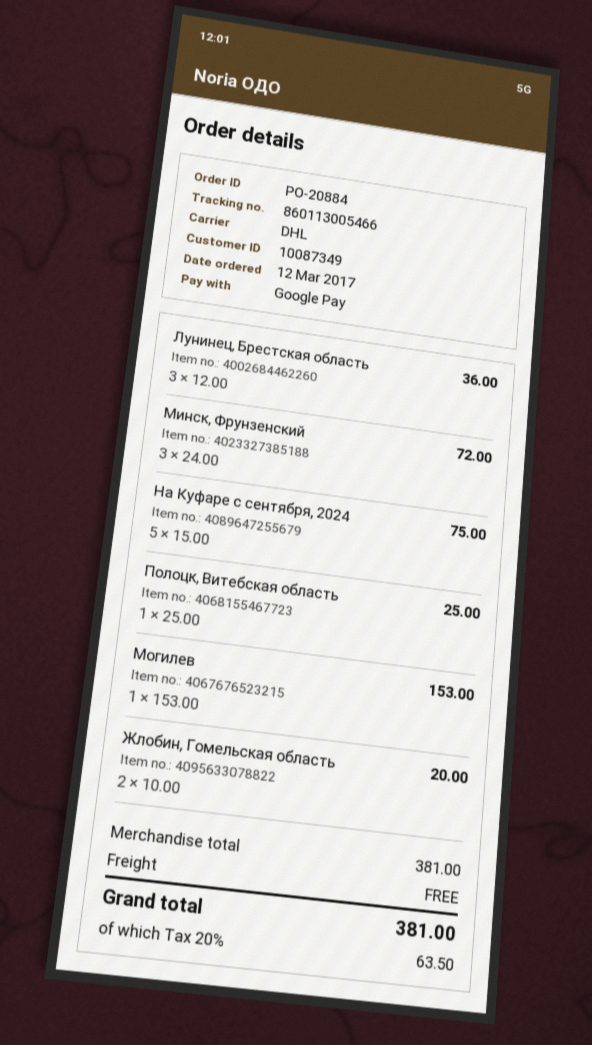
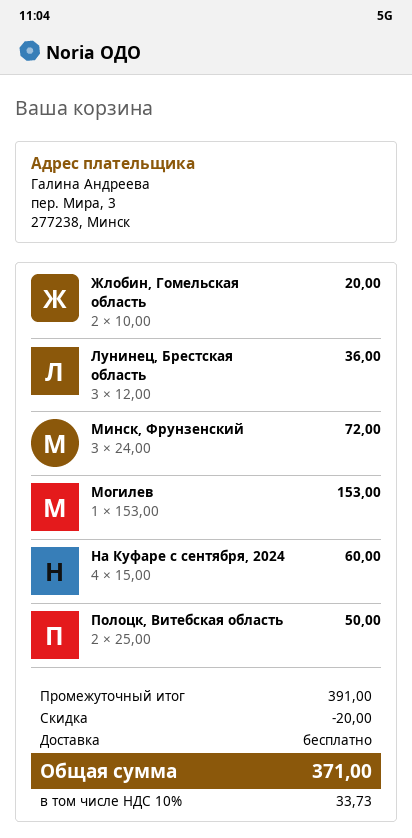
На Куфаре с сентября, 2024: 5 x 15.00 = 75.00 -> 4 x 15.00 = 60.00
Полоцк, Витебская область: 1 x 25.00 = 25.00 -> 2 x 25.00 = 50.00
subtotal: 381.00 -> 391.00
discount: none -> 20.00
tax: 20% = 63.50 -> 10% = 33.73
total: 381.00 -> 371.00

